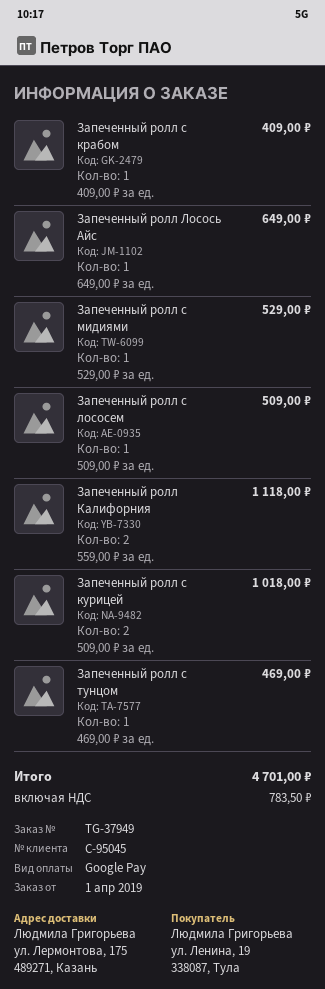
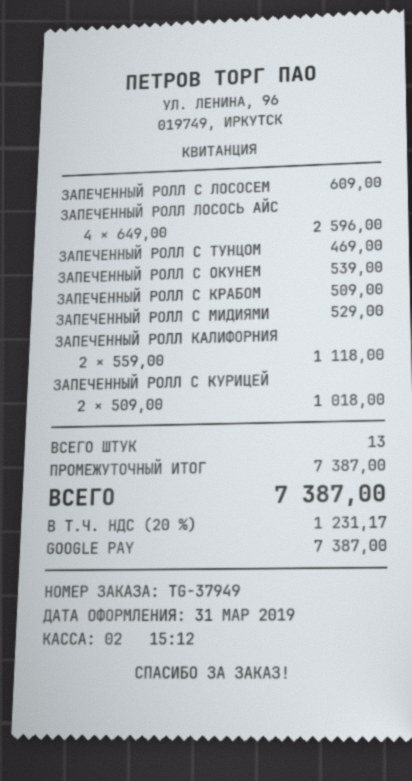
order date: 2019-04-01 -> 2019-03-31
Запеченный ролл с крабом: 1 x 409.00 = 409.00 -> 1 x 509.00 = 509.00
Запеченный ролл Лосось Айс: 1 x 649.00 = 649.00 -> 4 x 649.00 = 2596.00
Запеченный ролл с лососем: 1 x 509.00 = 509.00 -> 1 x 609.00 = 609.00
ЗАПЕЧЕННЫЙ РОЛЛ С ОКУНЕМ: none -> 1 x 539.00 = 539.00
tax: 783.50 -> 1231.17
total: 4701.00 -> 7387.00

